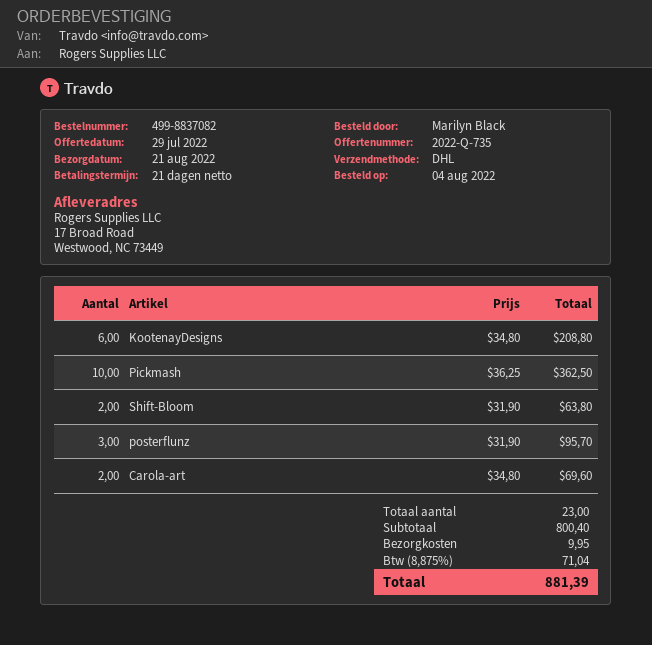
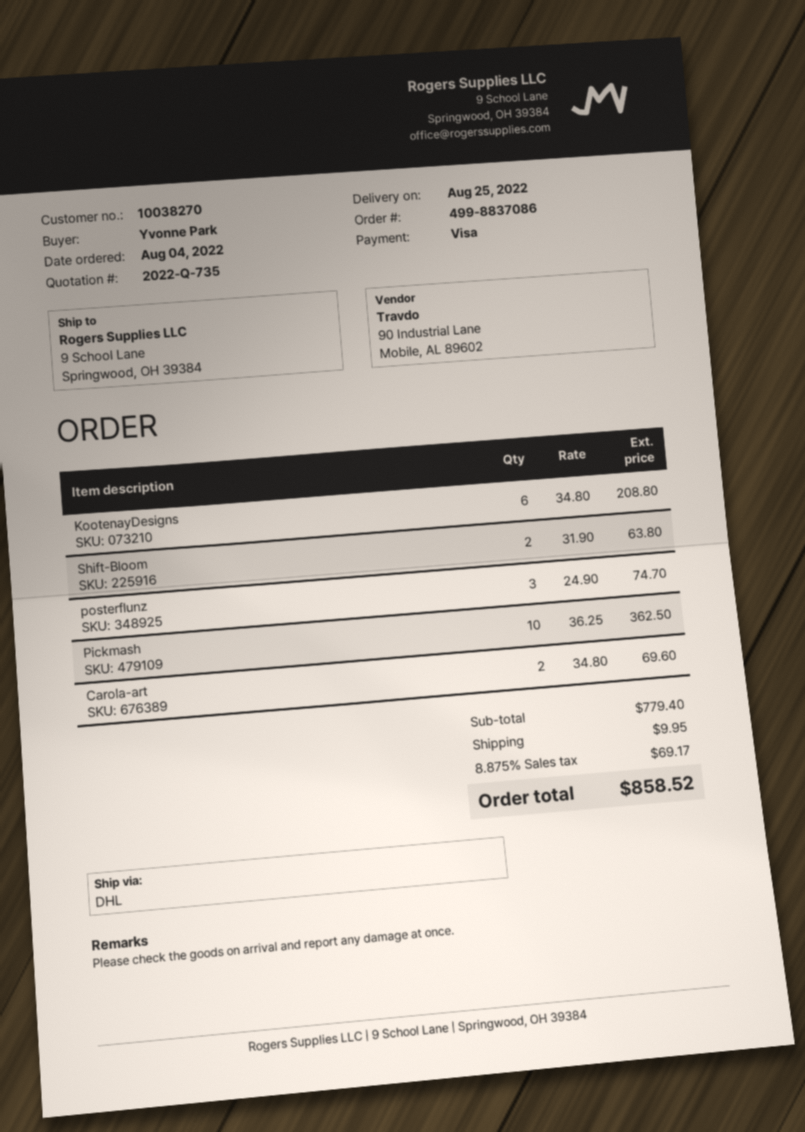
order number: 499-8837082 -> 499-8837086
delivery date: 2022-08-21 -> 2022-08-25
ordered by: Marilyn Black -> Yvonne Park
ship to: 17 Broad Road, Westwood, NC 73449 -> 9 School Lane, Springwood, OH 39384
posterflunz: 3 x 31.90 = 95.70 -> 3 x 24.90 = 74.70
subtotal: 800.40 -> 779.40
tax: 8.875% = 71.04 -> 8.875% = 69.17
total: 881.39 -> 858.52

